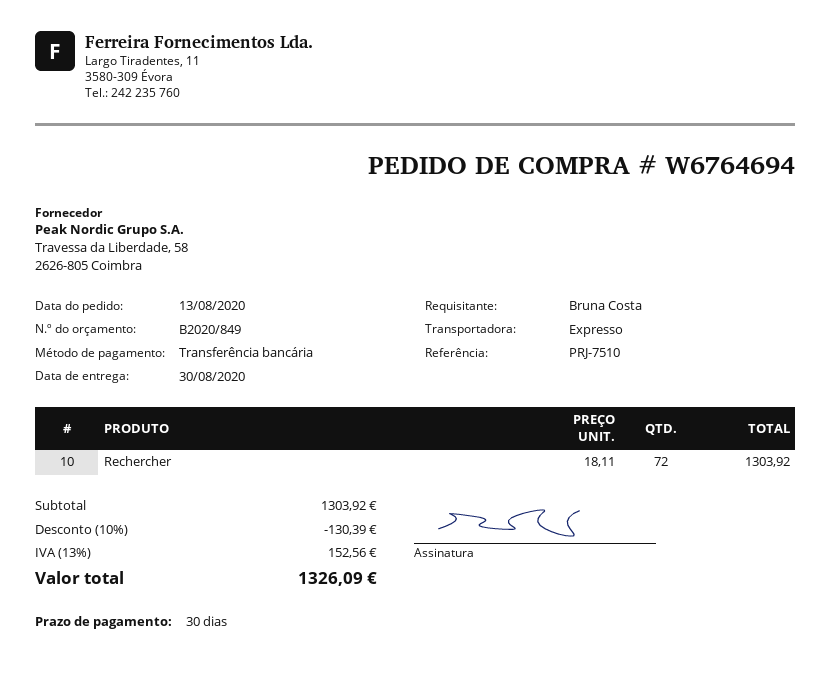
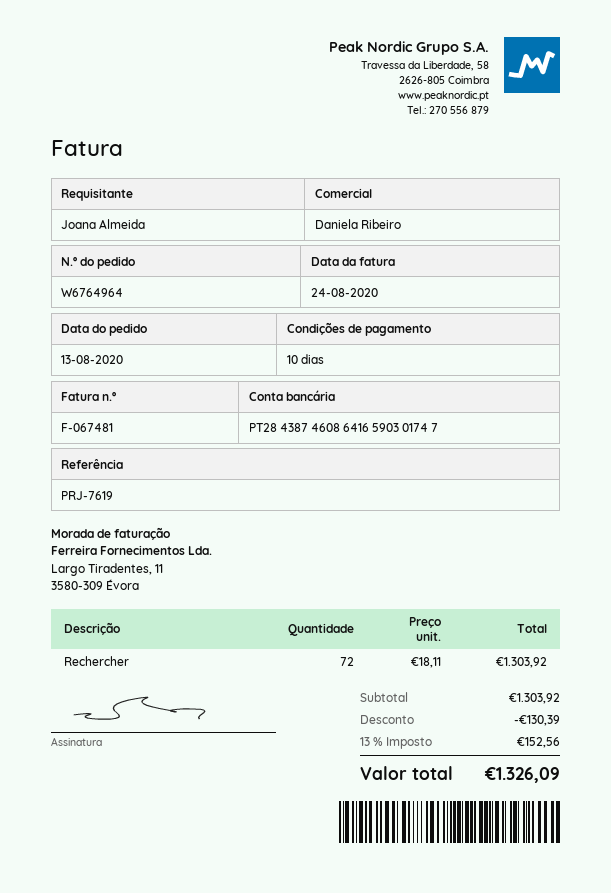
order number: W6764694 -> W6764964
payment terms: 30 days -> 10 days
reference: PRJ-7510 -> PRJ-7619
ordered by: Bruna Costa -> Joana Almeida

